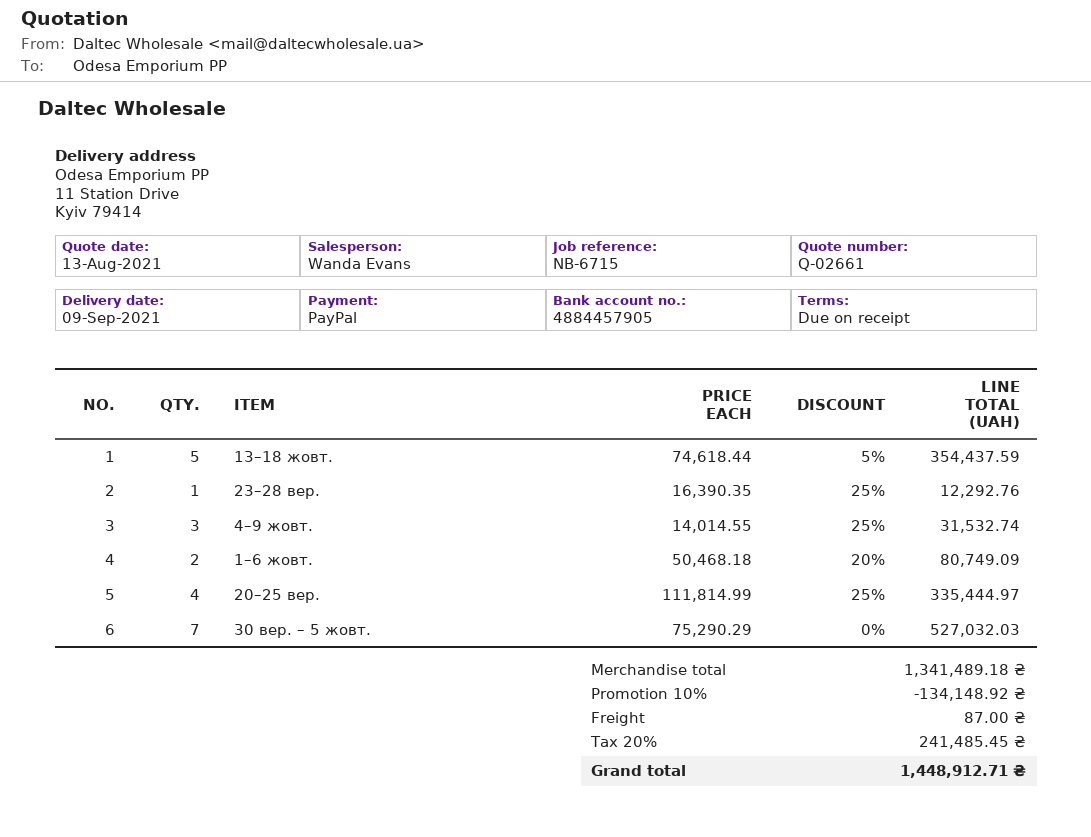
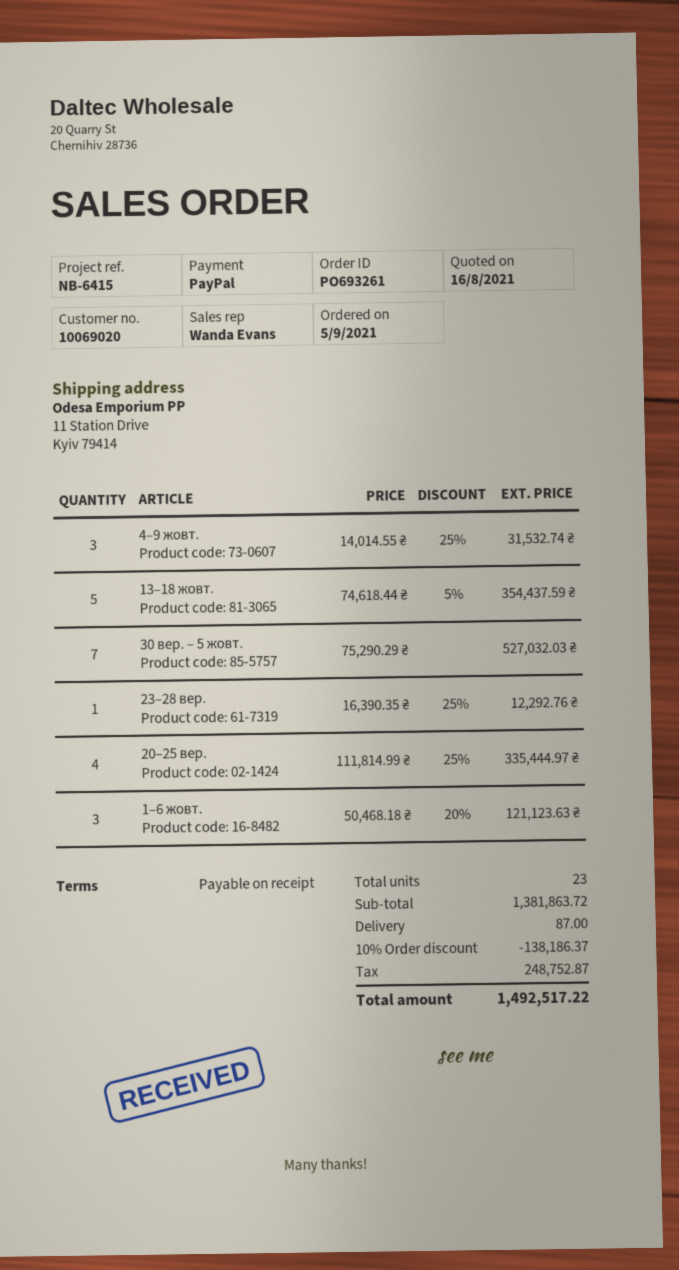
quote date: 2021-08-13 -> 2021-08-16
reference: NB-6715 -> NB-6415
1–6 жовт.: 2 x 50468.18 - 20% = 80749.09 -> 3 x 50468.18 - 20% = 121123.63
subtotal: 1341489.18 -> 1381863.72
discount: 10% = 134148.92 -> 10% = 138186.37
tax: 241485.45 -> 248752.87
total: 1448912.71 -> 1492517.22

